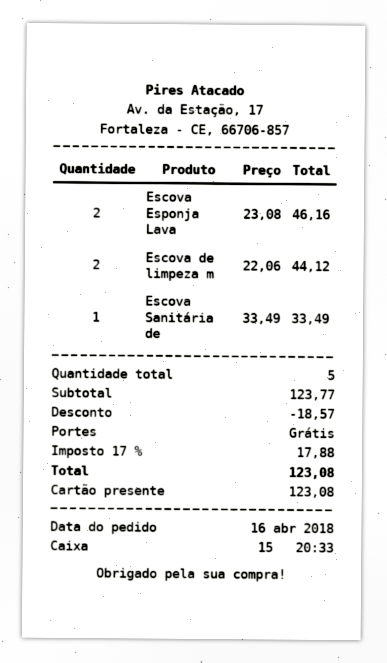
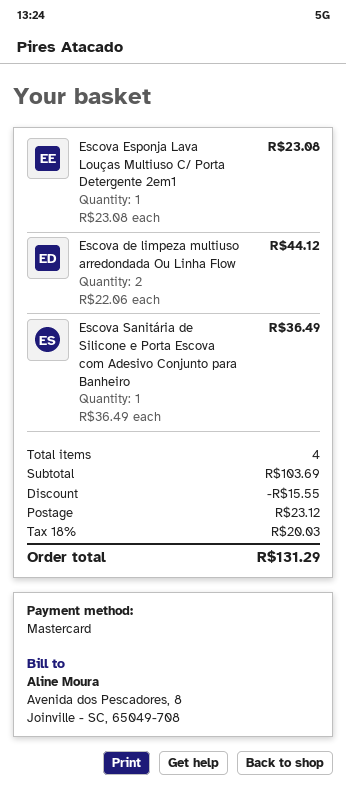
payment method: gift card -> Mastercard
Escova Esponja Lava: 2 x 23.08 = 46.16 -> 1 x 23.08 = 23.08
Escova Sanitária de: 1 x 33.49 = 33.49 -> 1 x 36.49 = 36.49
total quantity: 5 -> 4
subtotal: 123.77 -> 103.69
discount: 18.57 -> 15.55
shipping: 0.00 -> 23.12
tax: 17% = 17.88 -> 18% = 20.03
total: 123.08 -> 131.29

